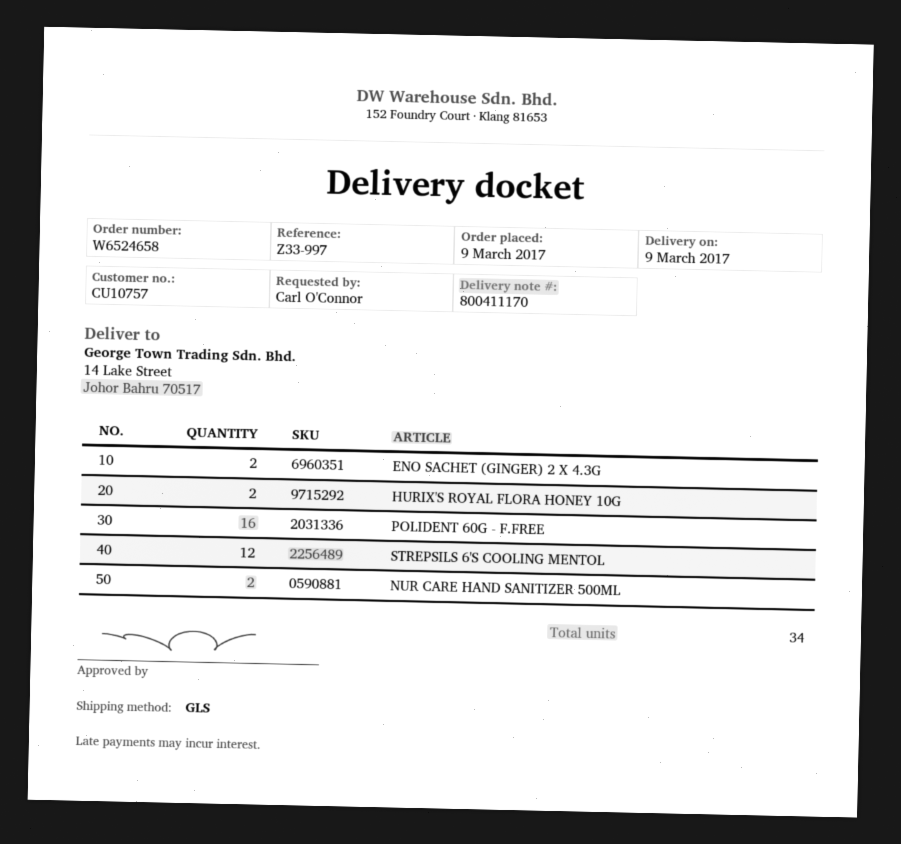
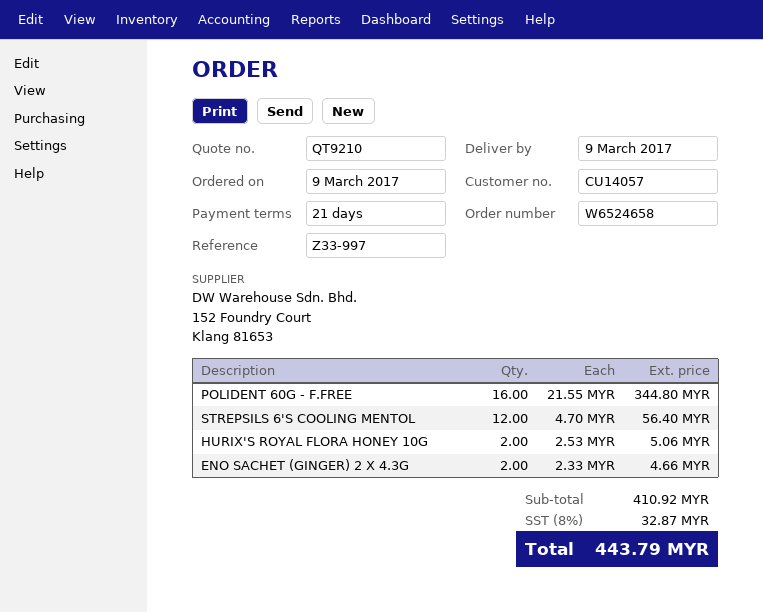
customer number: CU10757 -> CU14057
NUR CARE HAND SANITIZER 500ML: 2 -> none

